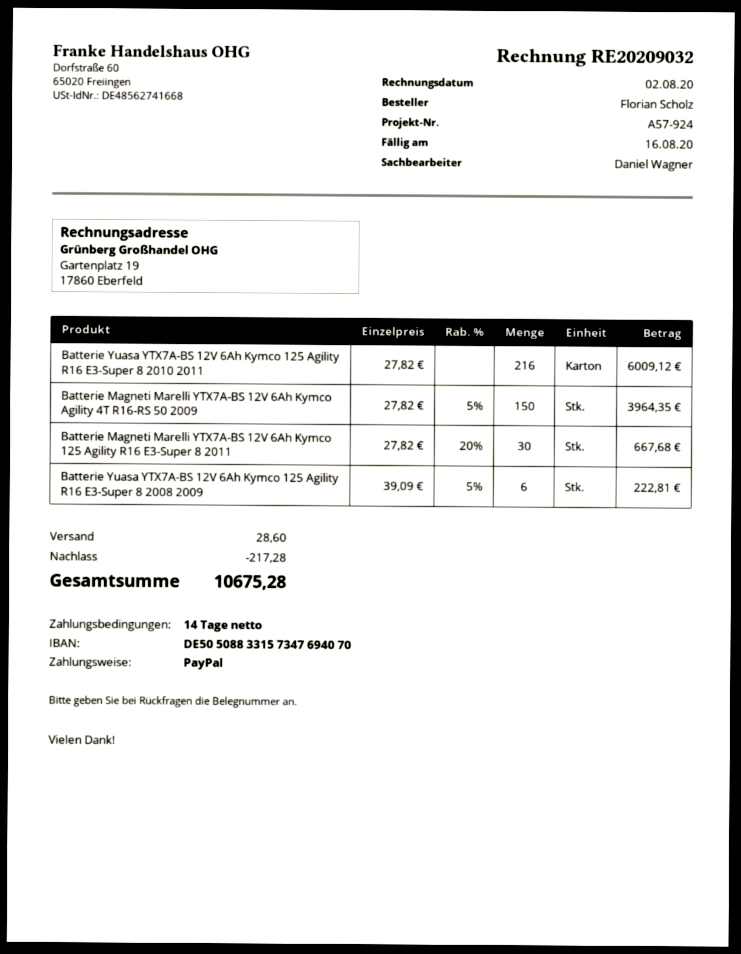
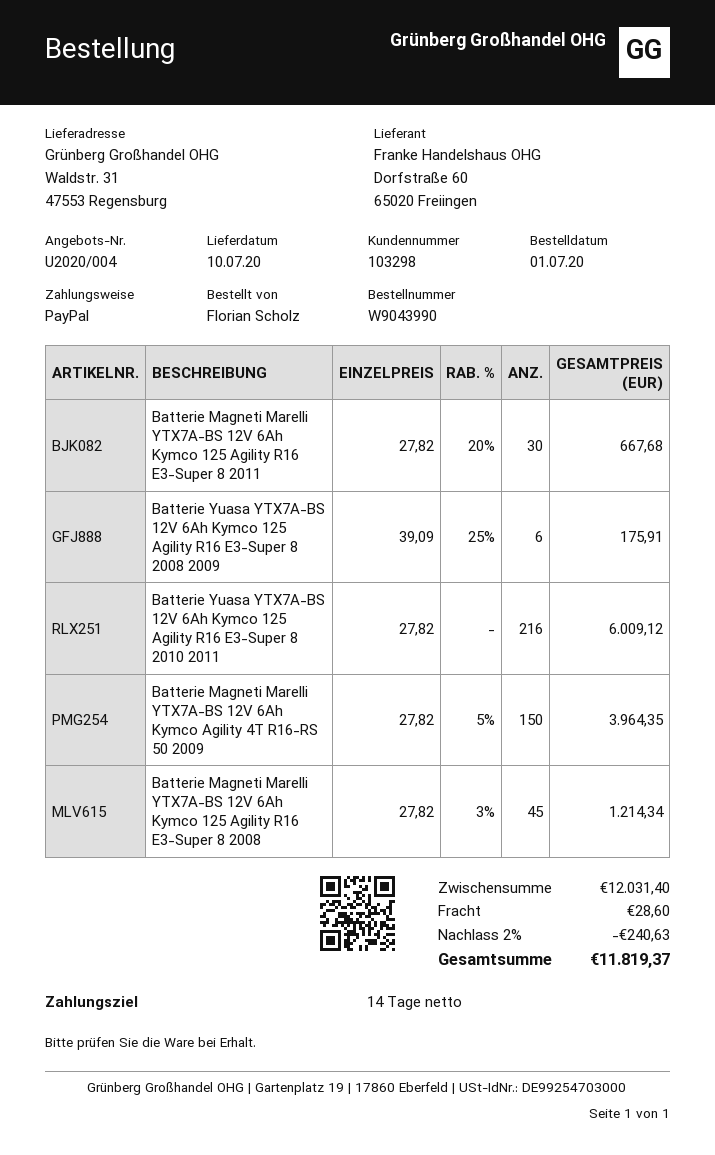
Batterie Yuasa YTX7A-BS 12V 6Ah Kymco 125 Agility R16 E3-Super 8 2008 2009: 6 x 39.09 - 5% = 222.81 -> 6 x 39.09 - 25% = 175.91
Batterie Magneti Marelli YTX7A-BS 12V 6Ah Kymco 125 Agility R16 E3-Super 8 2008: none -> 45 x 27.82 - 3% = 1214.34
discount: 217.28 -> 240.63
total: 10675.28 -> 11819.37

